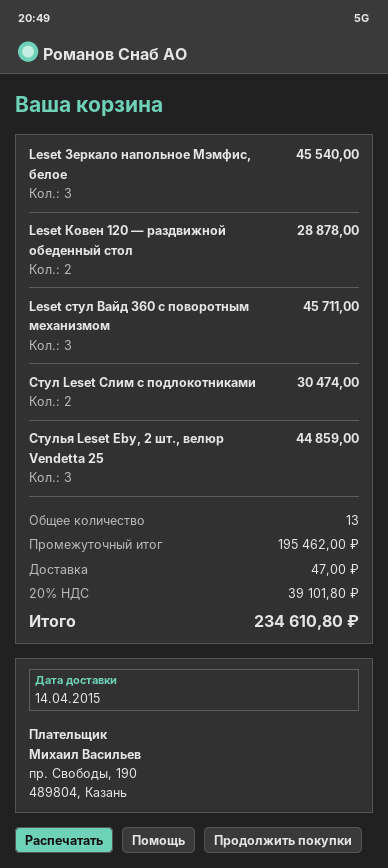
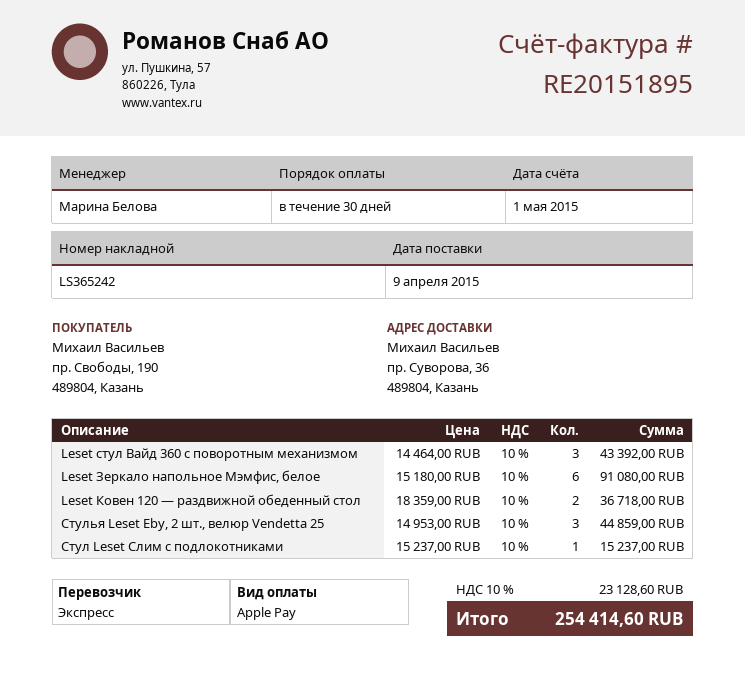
delivery date: 2015-04-14 -> 2015-04-09
Leset Зеркало напольное Мэмфис, белое: 3 for 45540.00 -> 6 for 91080.00
Leset Ковен 120 — раздвижной обеденный стол: 2 for 28878.00 -> 2 for 36718.00
Leset стул Вайд 360 с поворотным механизмом: 3 for 45711.00 -> 3 for 43392.00
Стул Leset Слим с подлокотниками: 2 for 30474.00 -> 1 for 15237.00
shipping: 47.00 -> none
tax: 20% = 39101.80 -> 10% = 23128.60
total: 234610.80 -> 254414.60

